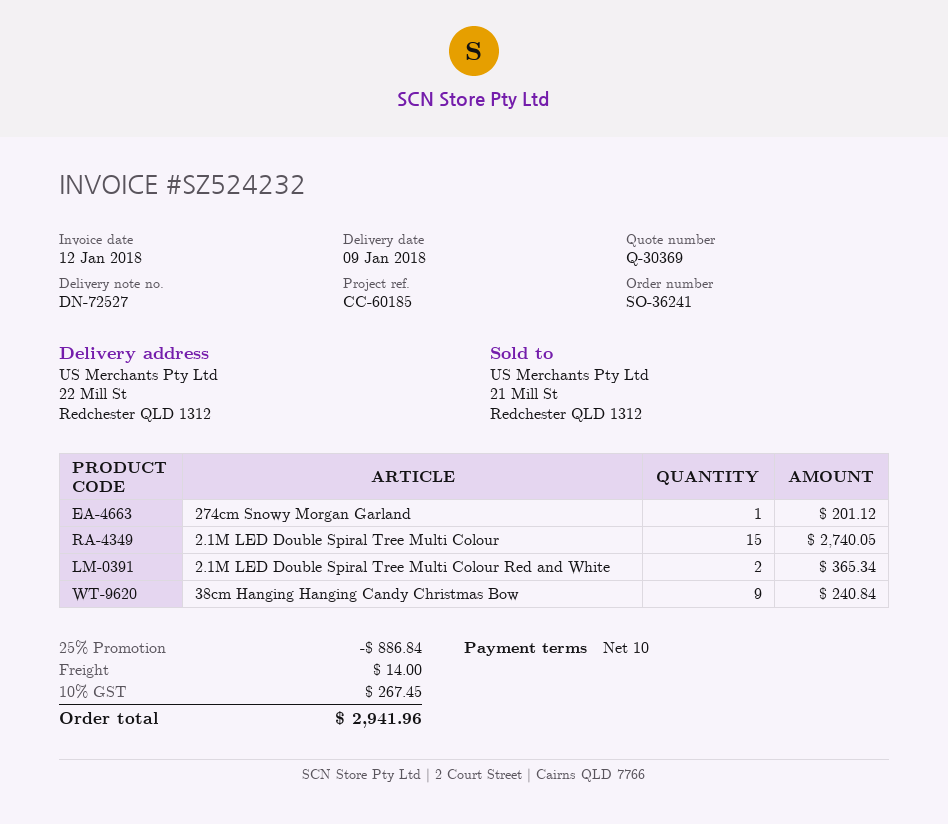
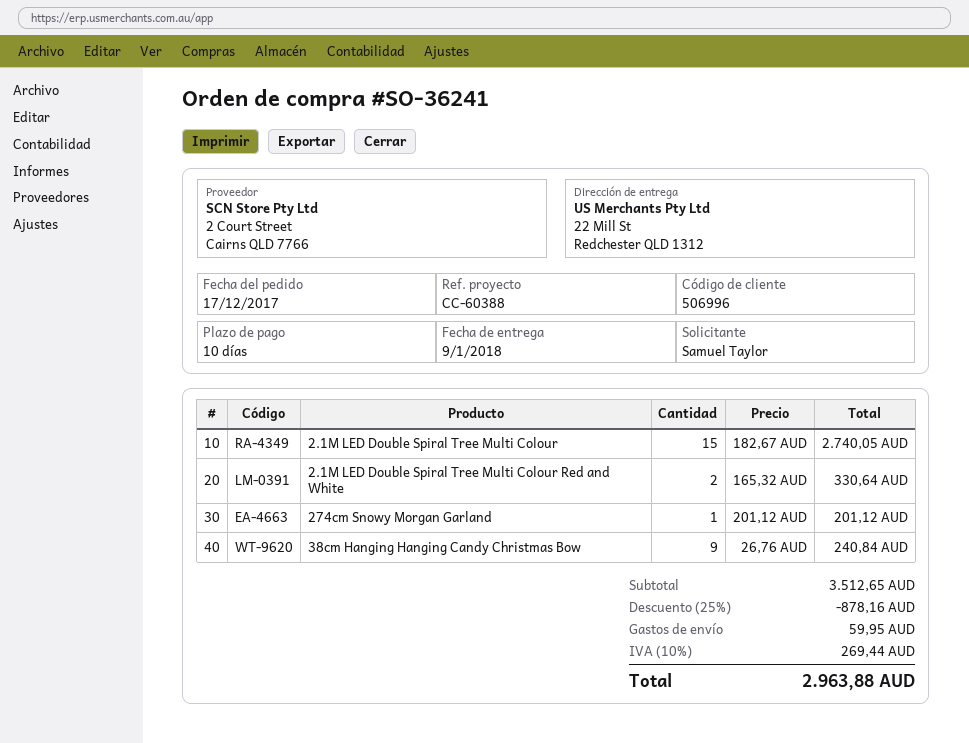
reference: CC-60185 -> CC-60388
2.1M LED Double Spiral Tree Multi Colour Red and White: 2 for 365.34 -> 2 for 330.64
discount: 25% = 886.84 -> 25% = 878.16
shipping: 14.00 -> 59.95
tax: 10% = 267.45 -> 10% = 269.44
total: 2941.96 -> 2963.88

